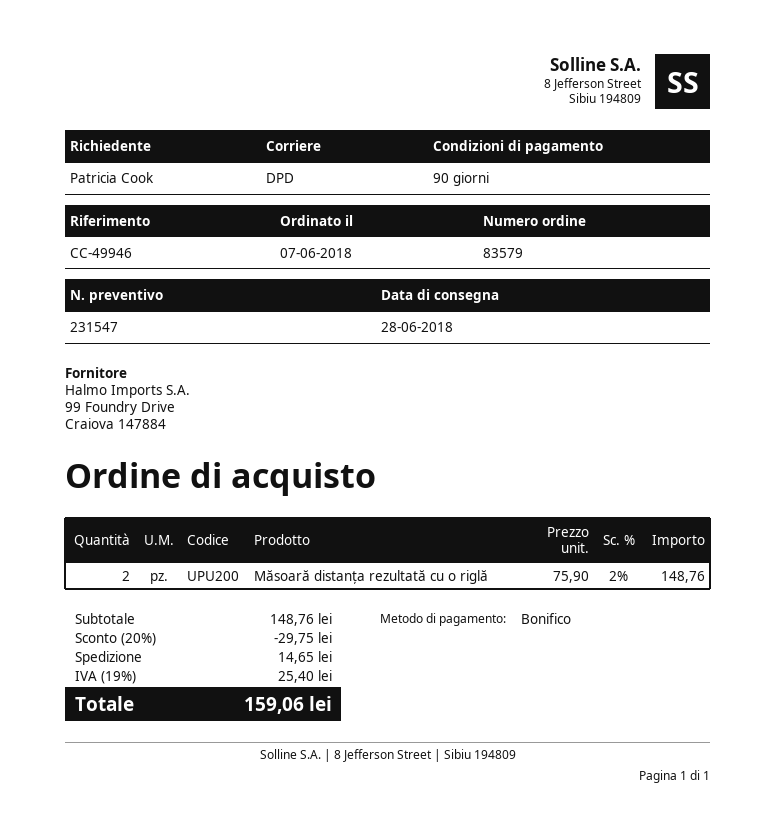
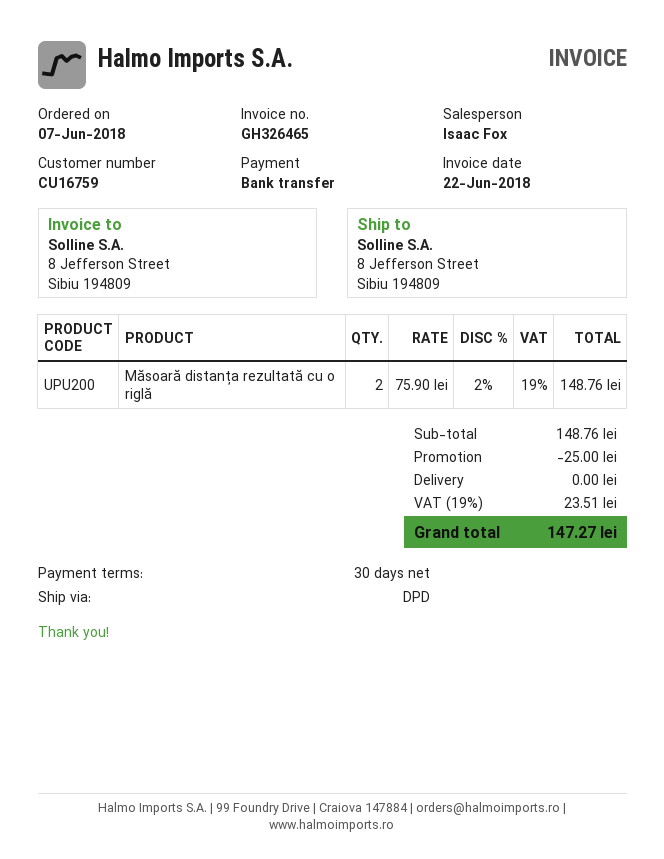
payment terms: 90 days -> 30 days
discount: 29.75 -> 25.00
shipping: 14.65 -> 0.00
tax: 19% = 25.40 -> 19% = 23.51
total: 159.06 -> 147.27

